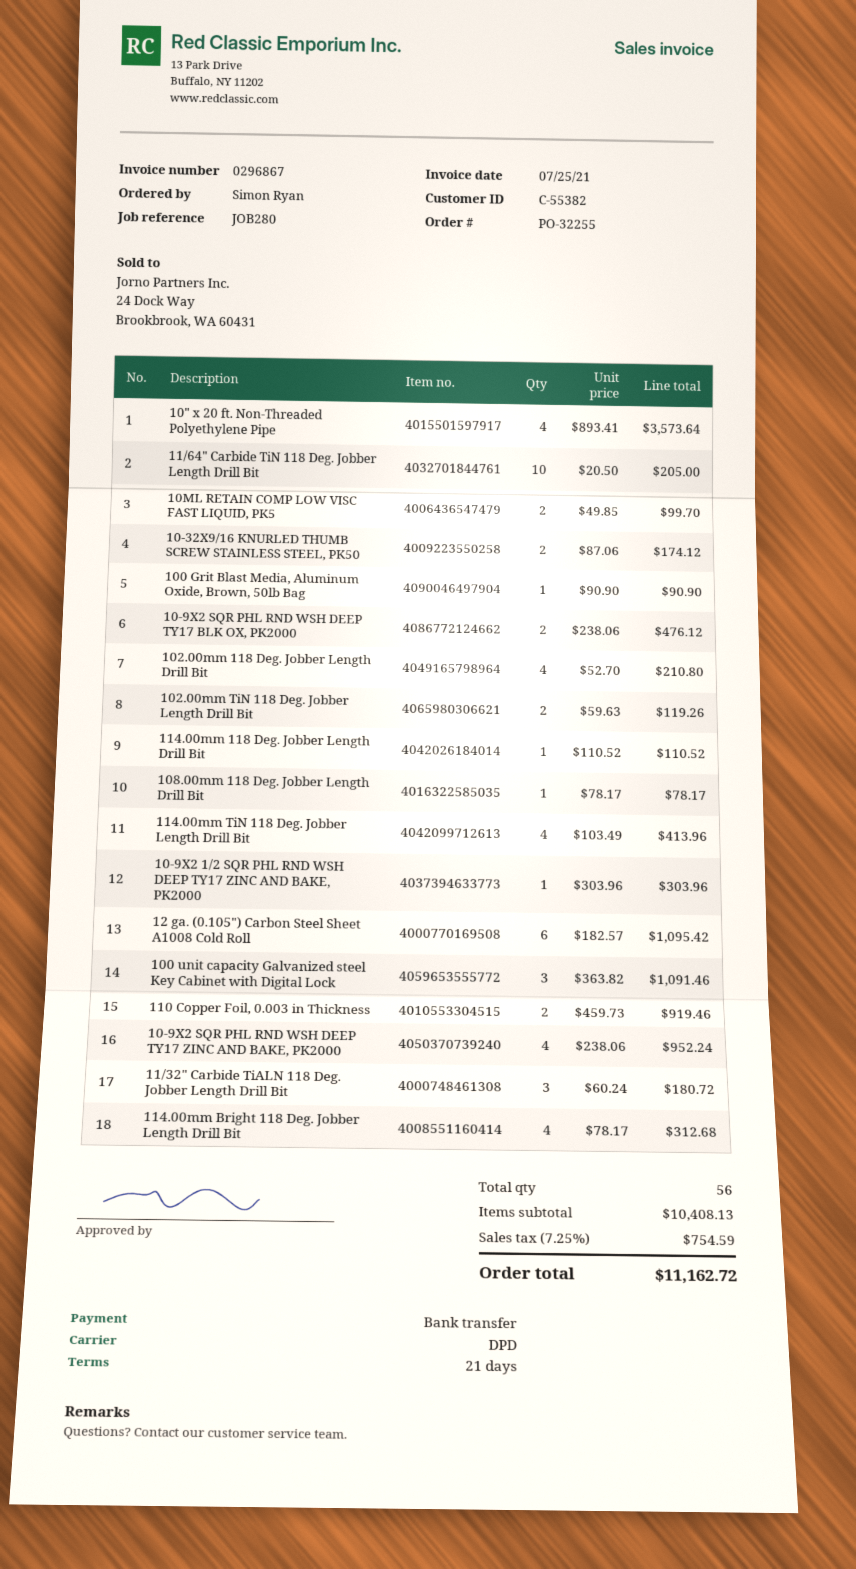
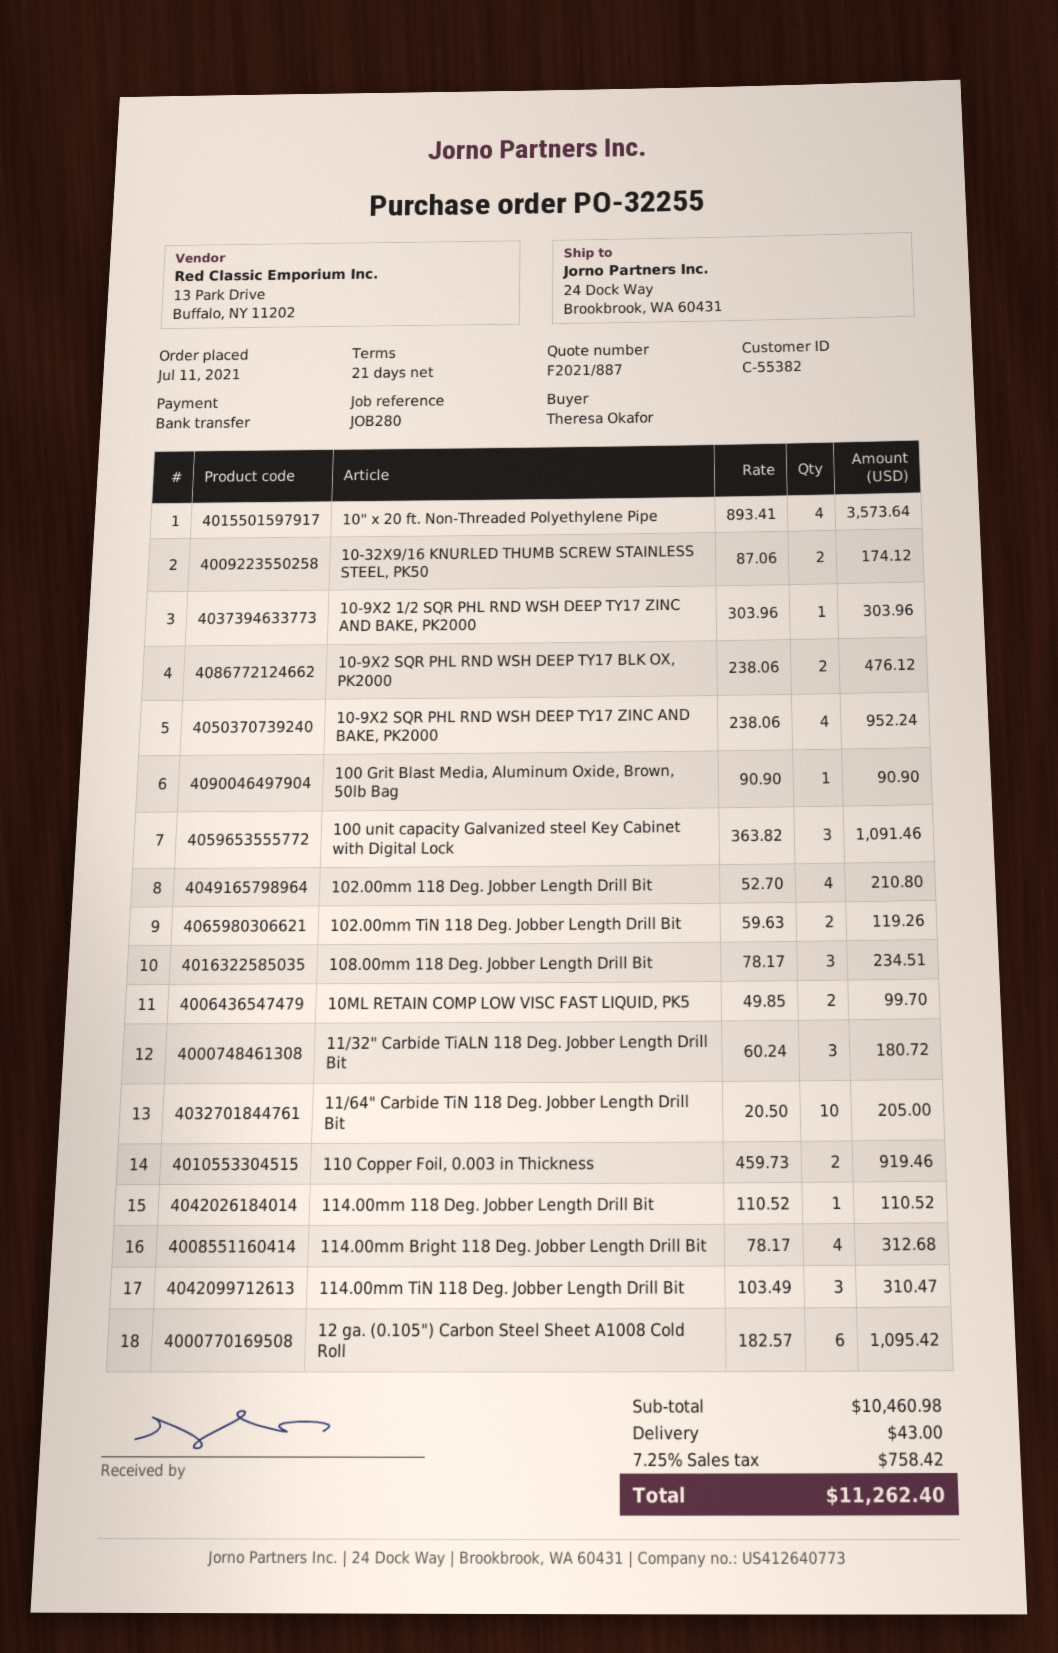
ordered by: Simon Ryan -> Theresa Okafor
108.00mm 118 Deg. Jobber Length Drill Bit: 1 x 78.17 = 78.17 -> 3 x 78.17 = 234.51
114.00mm TiN 118 Deg. Jobber Length Drill Bit: 4 x 103.49 = 413.96 -> 3 x 103.49 = 310.47
subtotal: 10408.13 -> 10460.98
shipping: none -> 43.00
tax: 7.25% = 754.59 -> 7.25% = 758.42
total: 11162.72 -> 11262.40

